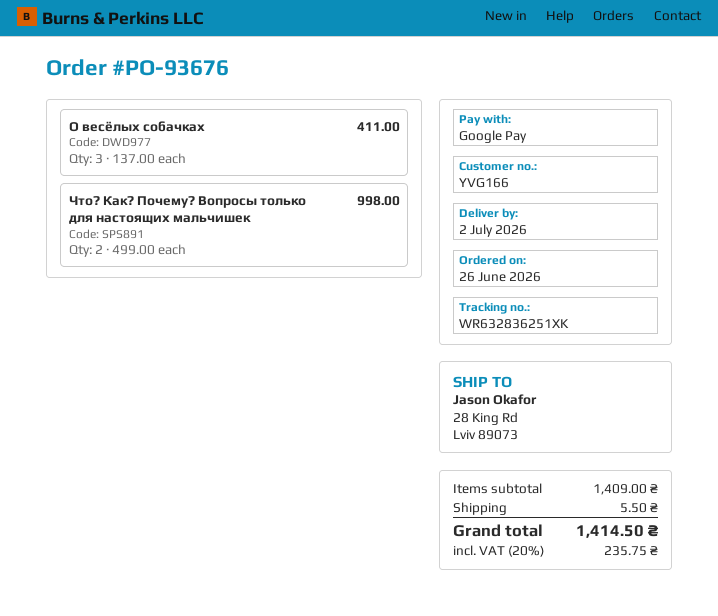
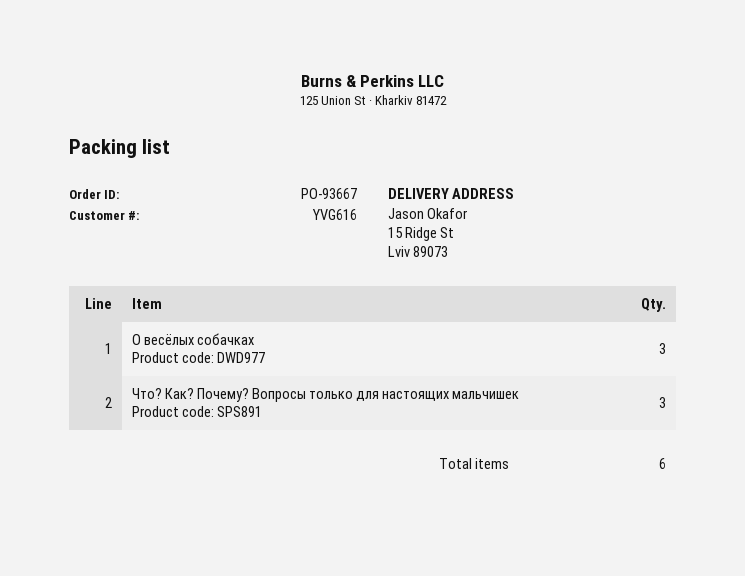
order number: PO-93676 -> PO-93667
customer number: YVG166 -> YVG616
ship to: 28 King Rd, Lviv 89073 -> 15 Ridge St, Lviv 89073
Что? Как? Почему? Вопросы только для настоящих мальчишек: 2 -> 3

